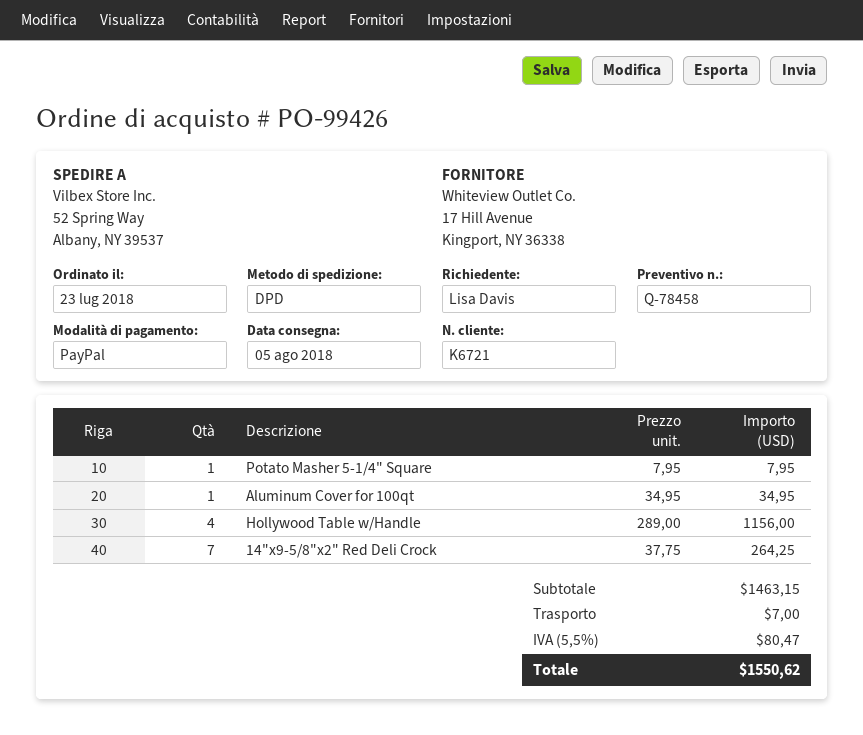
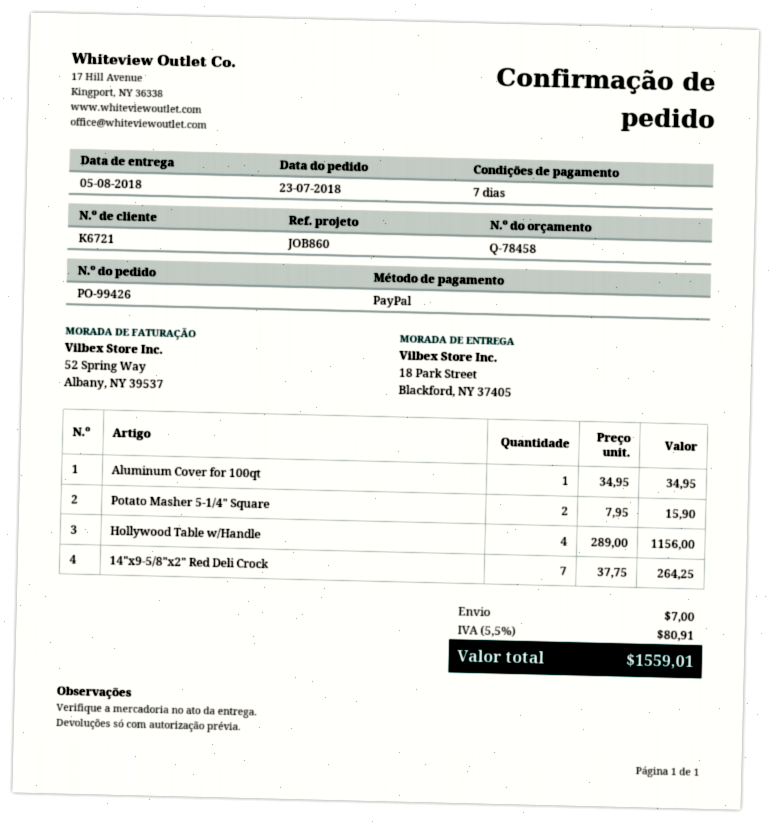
ship to: 52 Spring Way, Albany, NY 39537 -> 18 Park Street, Blackford, NY 37405
Potato Masher 5-1/4" Square: 1 x 7.95 = 7.95 -> 2 x 7.95 = 15.90
tax: 5.5% = 80.47 -> 5.5% = 80.91
total: 1550.62 -> 1559.01

